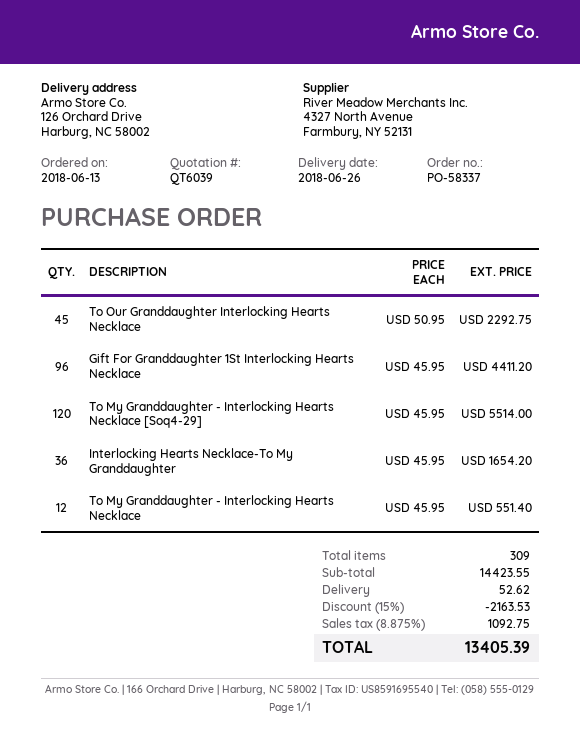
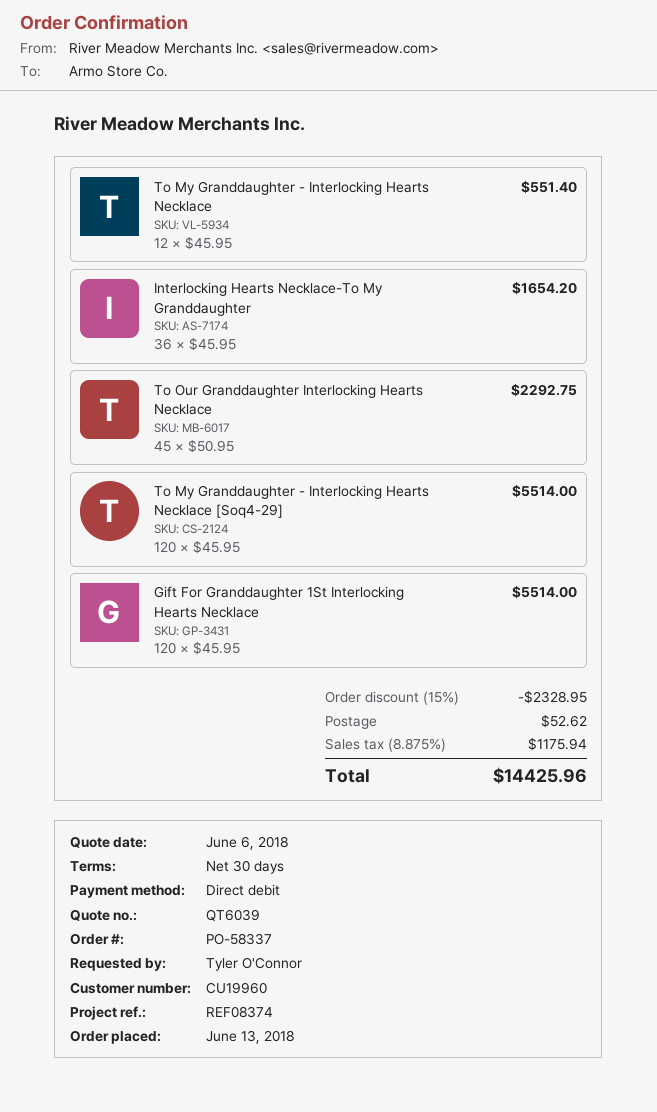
Gift For Granddaughter 1St Interlocking Hearts Necklace: 96 x 45.95 = 4411.20 -> 120 x 45.95 = 5514.00
discount: 15% = 2163.53 -> 15% = 2328.95
tax: 8.875% = 1092.75 -> 8.875% = 1175.94
total: 13405.39 -> 14425.96

